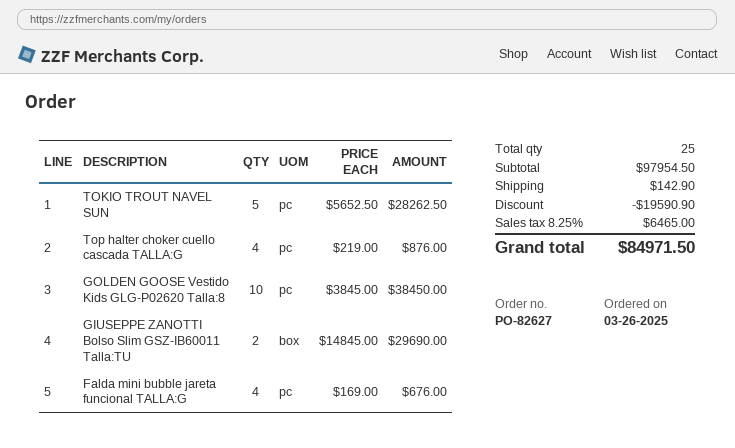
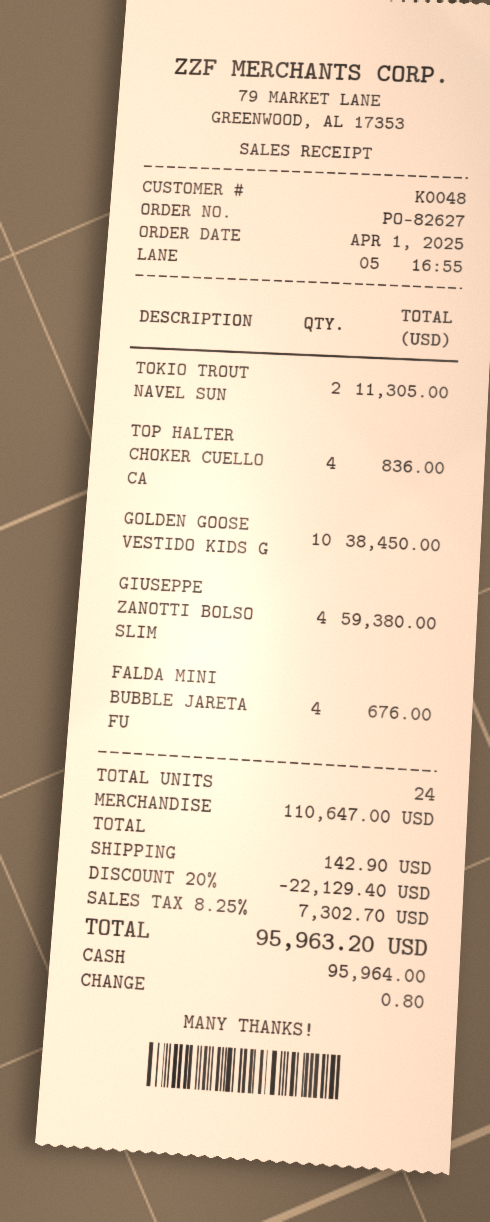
order date: 2025-03-26 -> 2025-04-01
TOKIO TROUT NAVEL SUN: 5 for 28262.50 -> 2 for 11305.00
Top halter choker cuello cascada TALLA:G: 4 for 876.00 -> 4 for 836.00
GIUSEPPE ZANOTTI Bolso Slim GSZ-IB60011 Talla:TU: 2 for 29690.00 -> 4 for 59380.00
total quantity: 25 -> 24
subtotal: 97954.50 -> 110647.00
discount: 19590.90 -> 22129.40
tax: 8.25% = 6465.00 -> 8.25% = 7302.70
total: 84971.50 -> 95963.20

